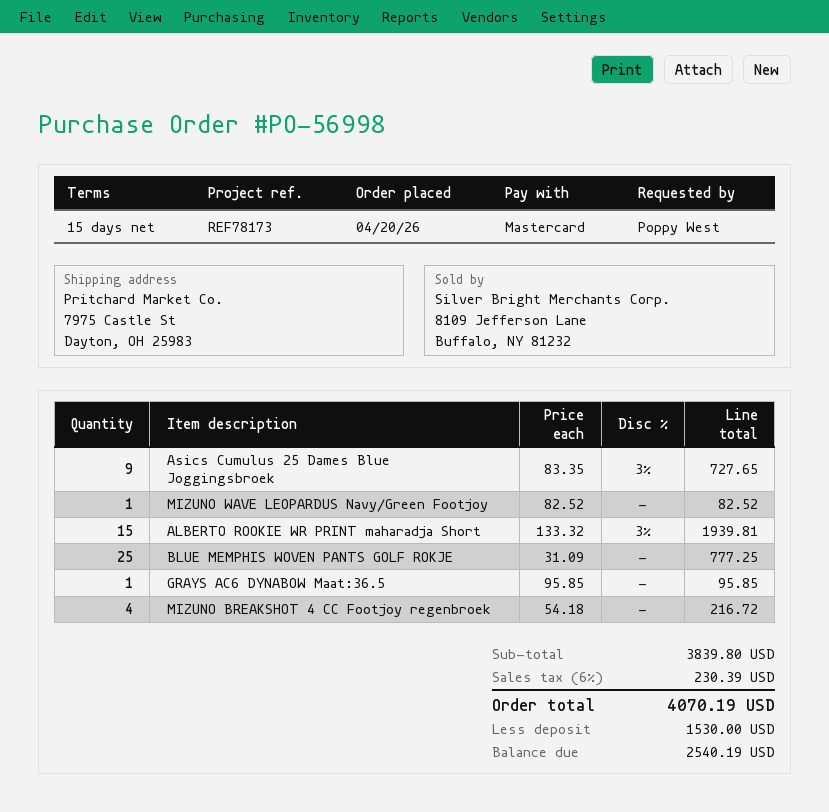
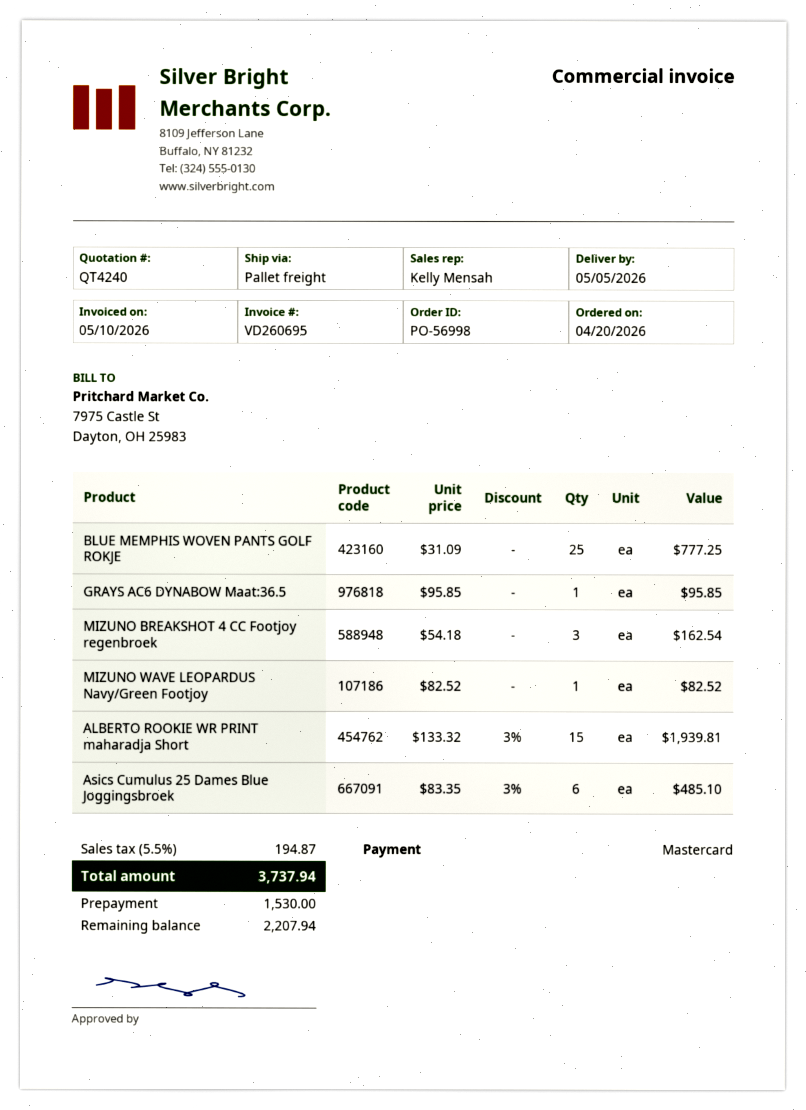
Asics Cumulus 25 Dames Blue Joggingsbroek: 9 x 83.35 - 3% = 727.65 -> 6 x 83.35 - 3% = 485.10
MIZUNO BREAKSHOT 4 CC Footjoy regenbroek: 4 x 54.18 = 216.72 -> 3 x 54.18 = 162.54
tax: 6% = 230.39 -> 5.5% = 194.87
total: 4070.19 -> 3737.94
balance: 2540.19 -> 2207.94

